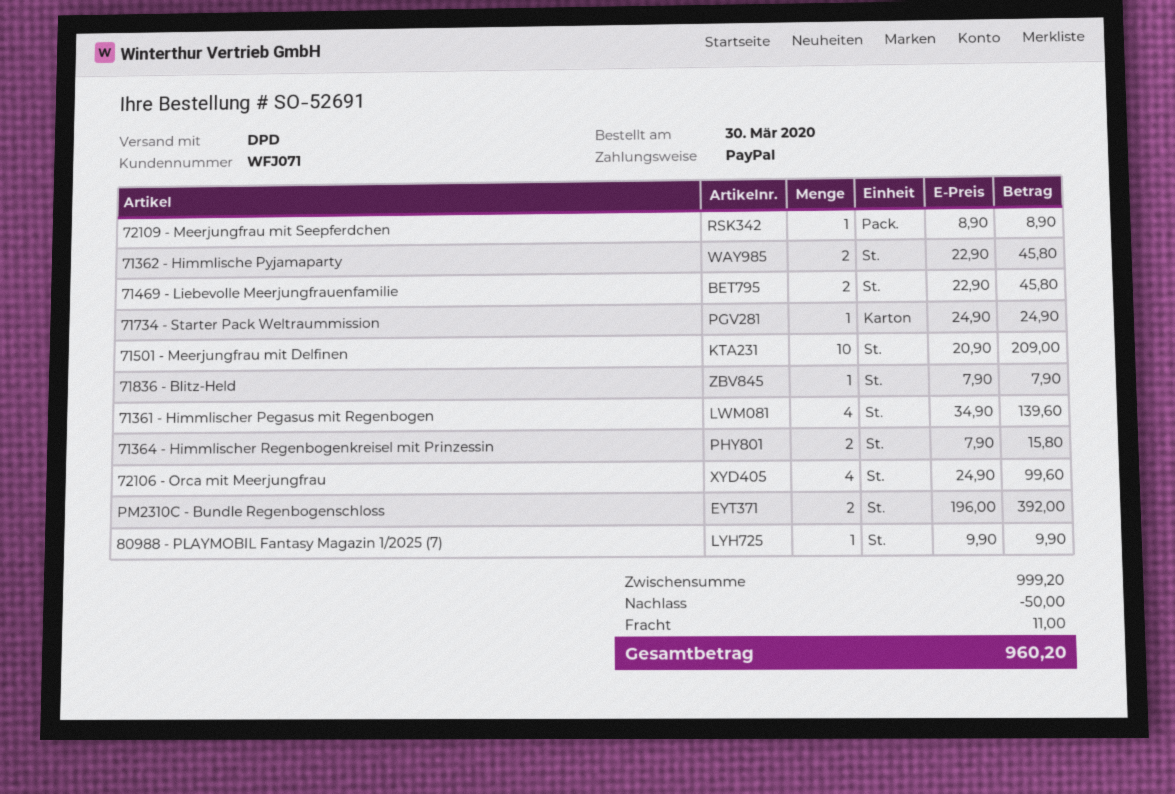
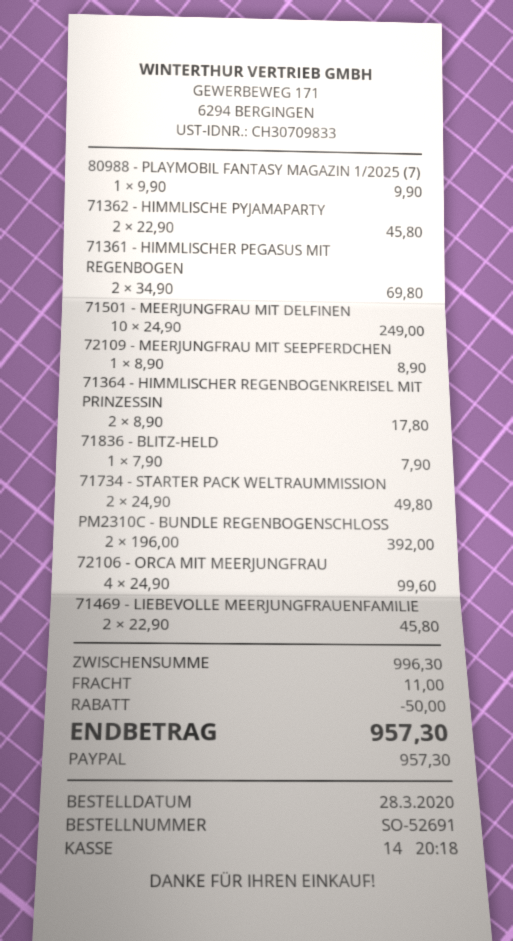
order date: 2020-03-30 -> 2020-03-28
71734 - Starter Pack Weltraummission: 1 x 24.90 = 24.90 -> 2 x 24.90 = 49.80
71501 - Meerjungfrau mit Delfinen: 10 x 20.90 = 209.00 -> 10 x 24.90 = 249.00
71361 - Himmlischer Pegasus mit Regenbogen: 4 x 34.90 = 139.60 -> 2 x 34.90 = 69.80
71364 - Himmlischer Regenbogenkreisel mit Prinzessin: 2 x 7.90 = 15.80 -> 2 x 8.90 = 17.80
subtotal: 999.20 -> 996.30
total: 960.20 -> 957.30

